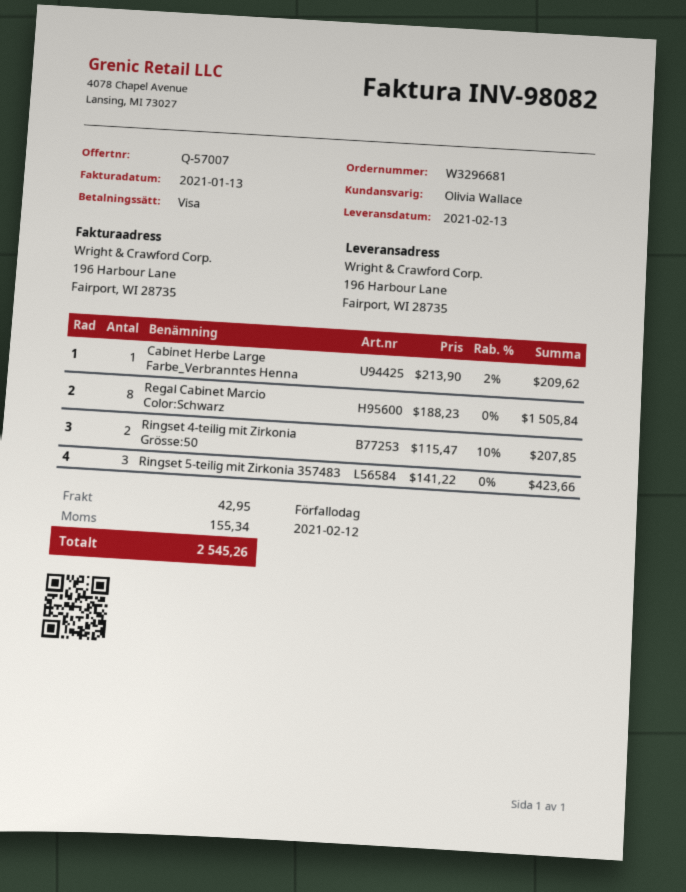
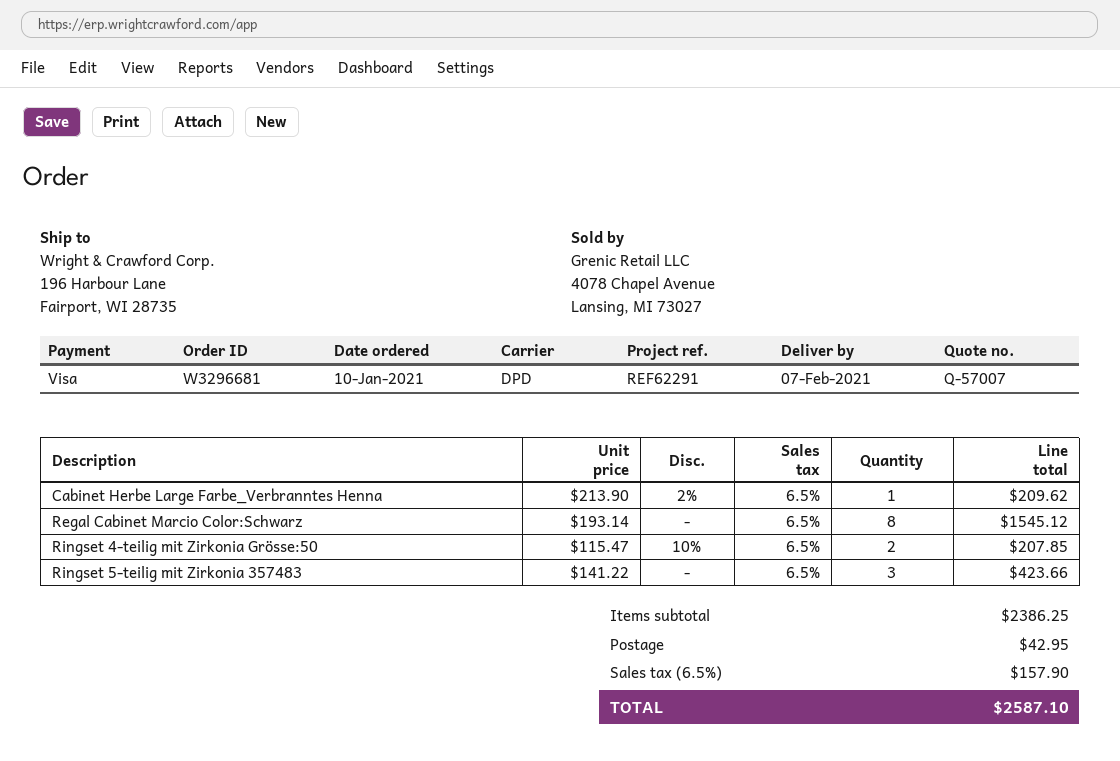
delivery date: 2021-02-13 -> 2021-02-07
Regal Cabinet Marcio Color:Schwarz: 8 x 188.23 = 1505.84 -> 8 x 193.14 = 1545.12
tax: 155.34 -> 157.90
total: 2545.26 -> 2587.10

